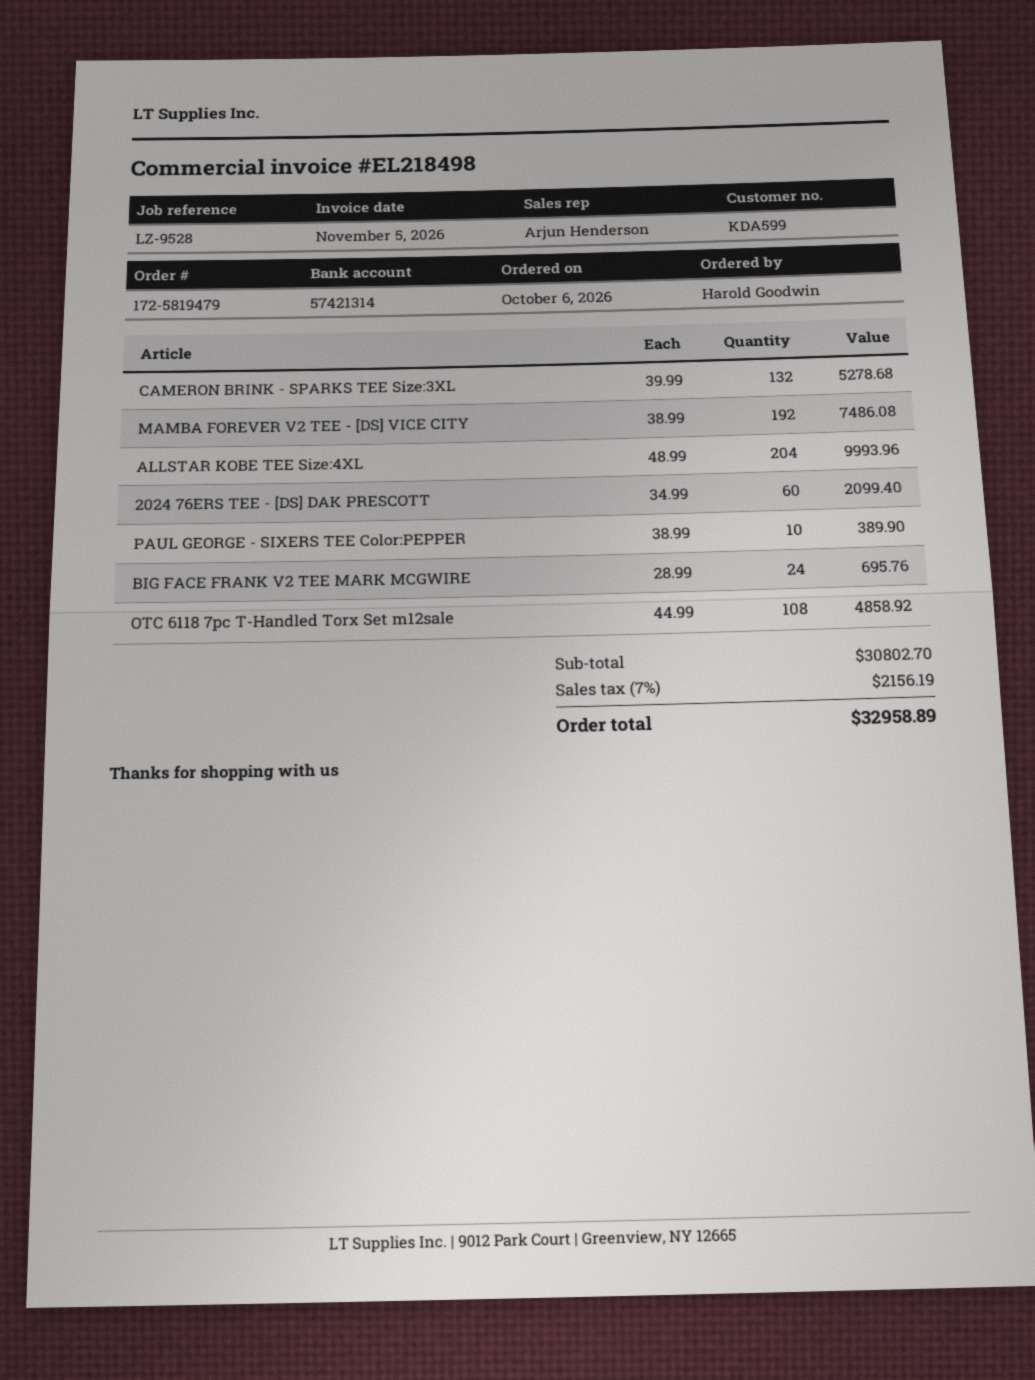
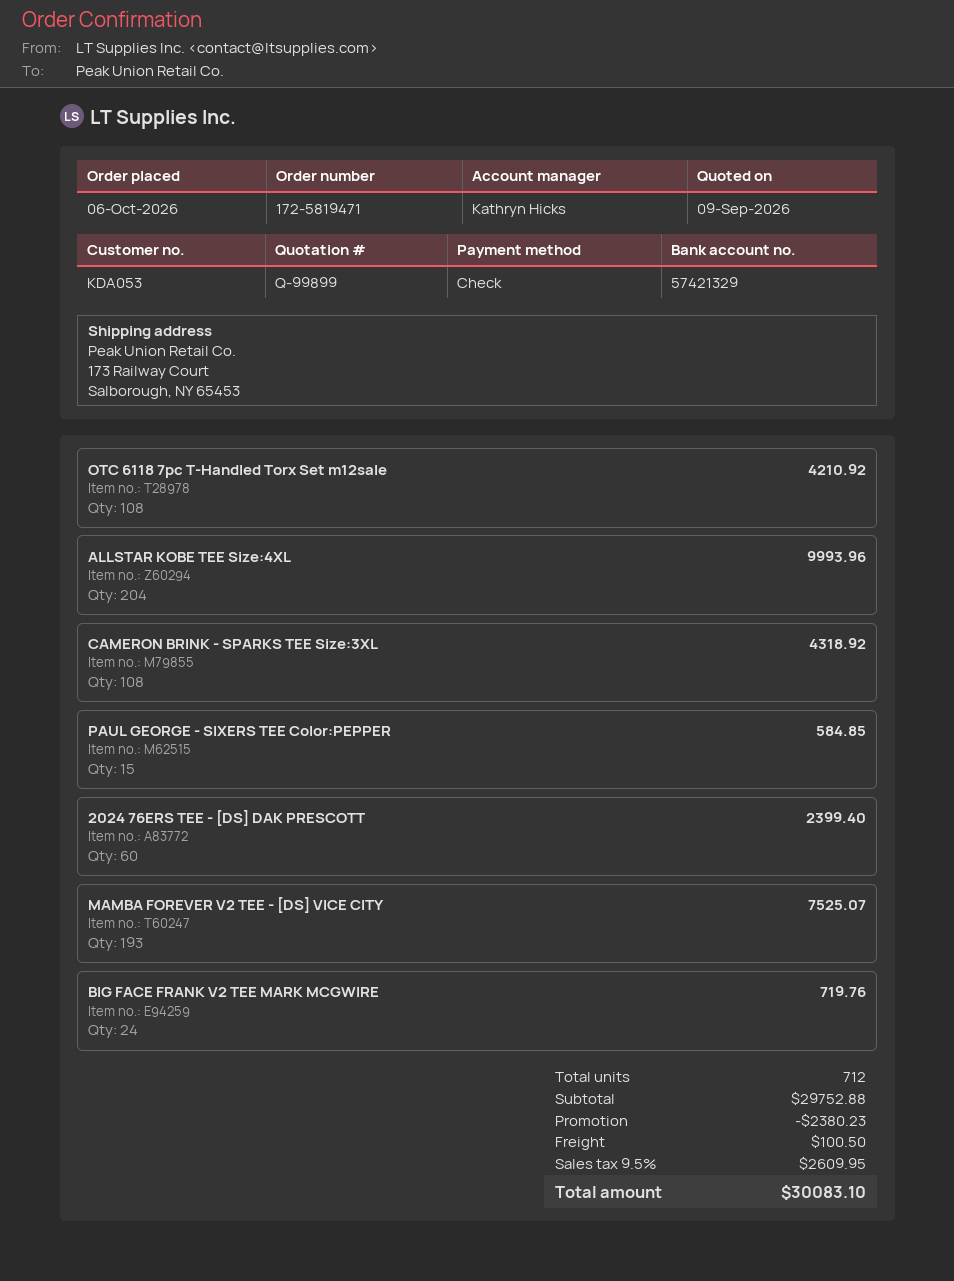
order number: 172-5819479 -> 172-5819471
customer number: KDA599 -> KDA053
sales rep: Arjun Henderson -> Kathryn Hicks
bank account: 57421314 -> 57421329
CAMERON BRINK - SPARKS TEE Size:3XL: 132 for 5278.68 -> 108 for 4318.92
MAMBA FOREVER V2 TEE - [DS] VICE CITY: 192 for 7486.08 -> 193 for 7525.07
2024 76ERS TEE - [DS] DAK PRESCOTT: 60 for 2099.40 -> 60 for 2399.40
PAUL GEORGE - SIXERS TEE Color:PEPPER: 10 for 389.90 -> 15 for 584.85
BIG FACE FRANK V2 TEE MARK MCGWIRE: 24 for 695.76 -> 24 for 719.76
OTC 6118 7pc T-Handled Torx Set m12sale: 108 for 4858.92 -> 108 for 4210.92
subtotal: 30802.70 -> 29752.88
discount: none -> 2380.23
shipping: none -> 100.50
tax: 7% = 2156.19 -> 9.5% = 2609.95
total: 32958.89 -> 30083.10

